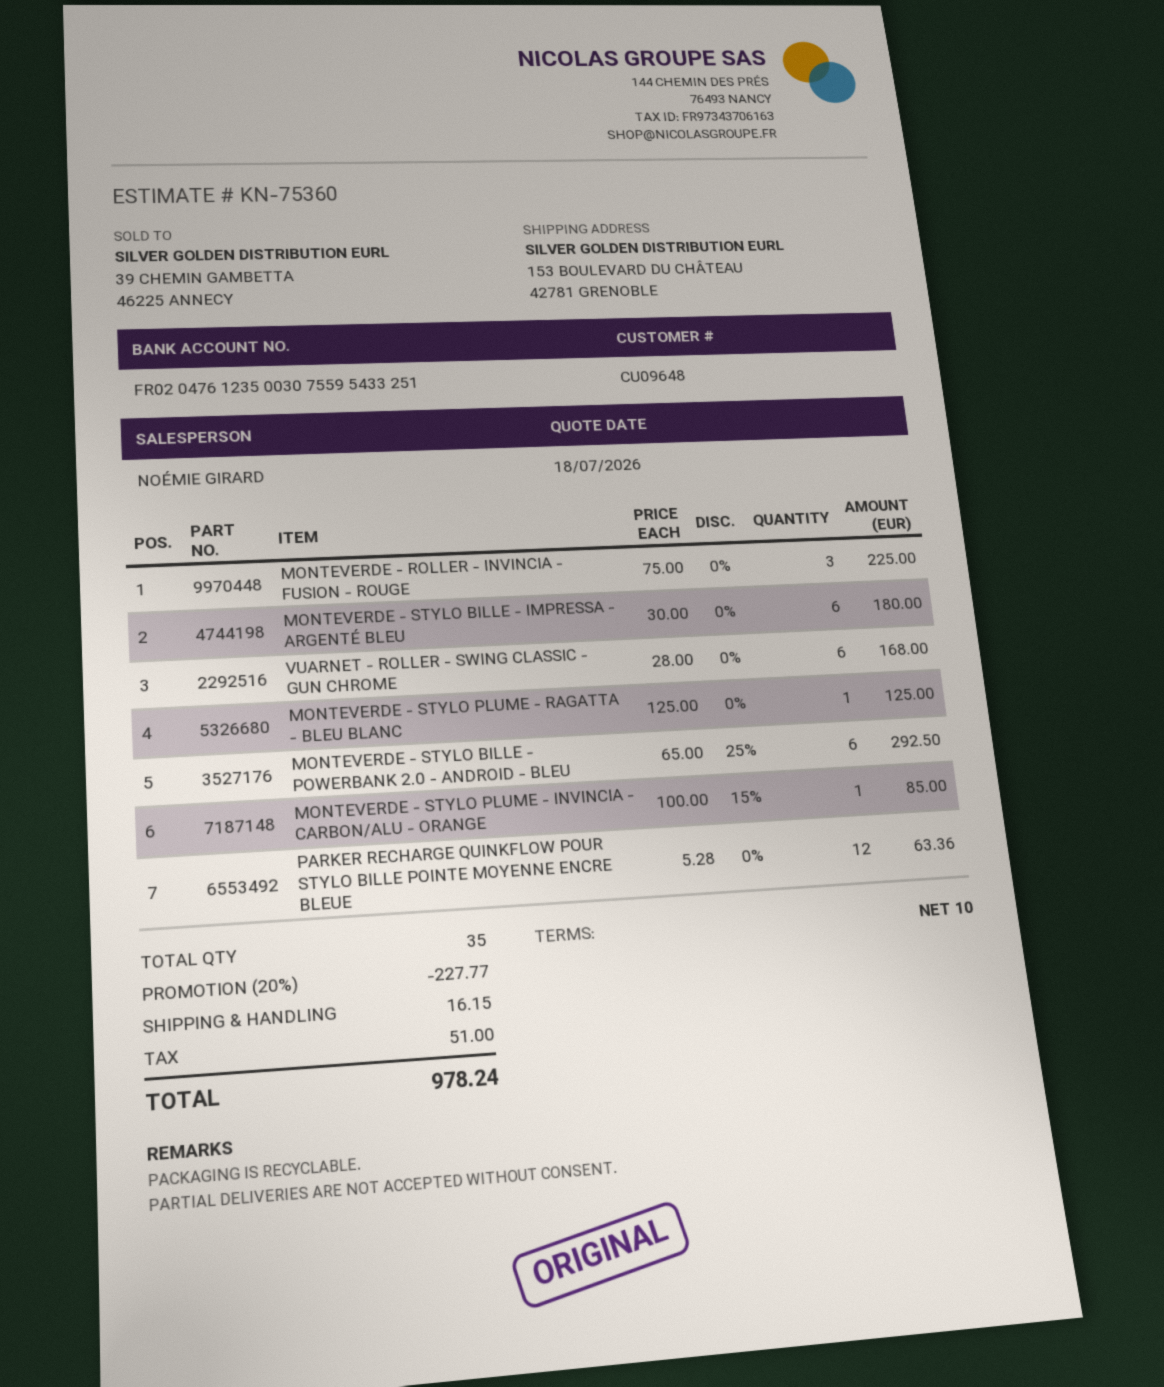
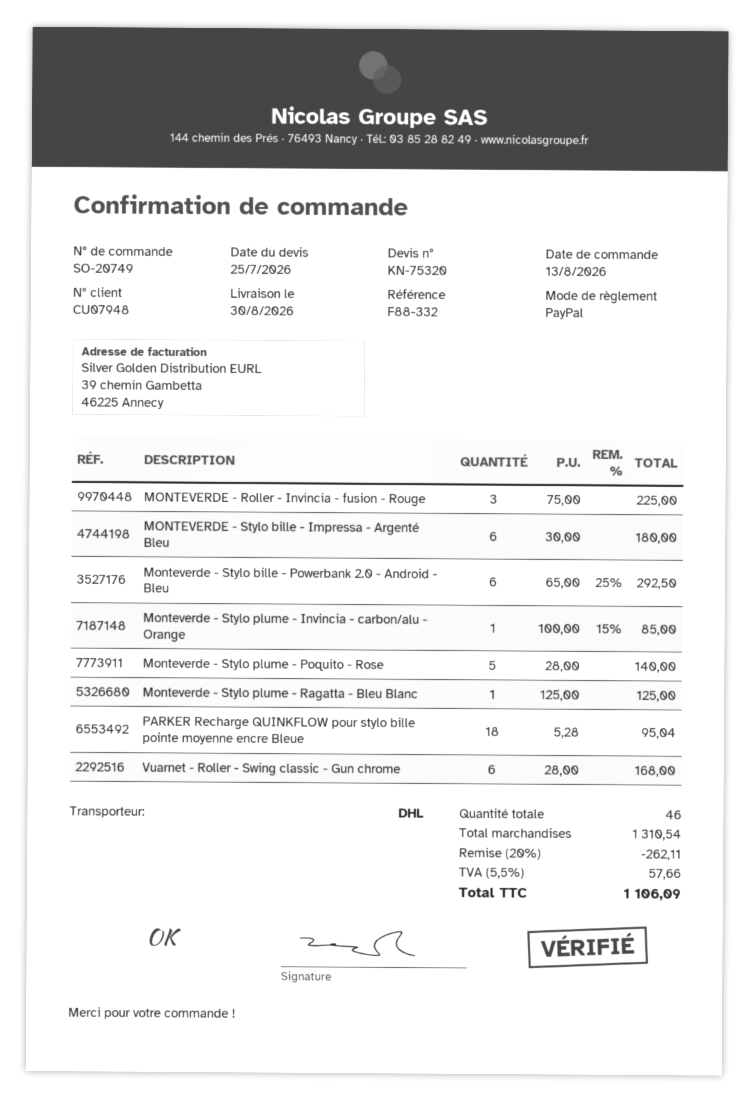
quote number: KN-75360 -> KN-75320
quote date: 2026-07-18 -> 2026-07-25
customer number: CU09648 -> CU07948
PARKER RECHARGE QUINKFLOW POUR STYLO BILLE POINTE MOYENNE ENCRE BLEUE: 12 x 5.28 = 63.36 -> 18 x 5.28 = 95.04
Monteverde - Stylo plume - Poquito - Rose: none -> 5 x 28.00 = 140.00
total quantity: 35 -> 46
discount: 20% = 227.77 -> 20% = 262.11
shipping: 16.15 -> none
tax: 51.00 -> 57.66
total: 978.24 -> 1106.09

